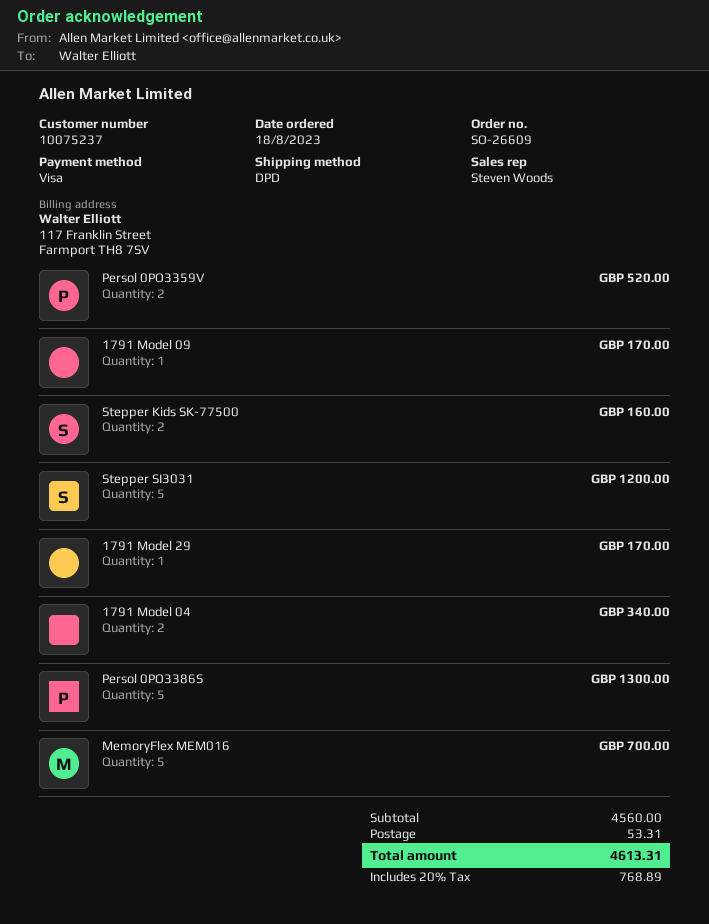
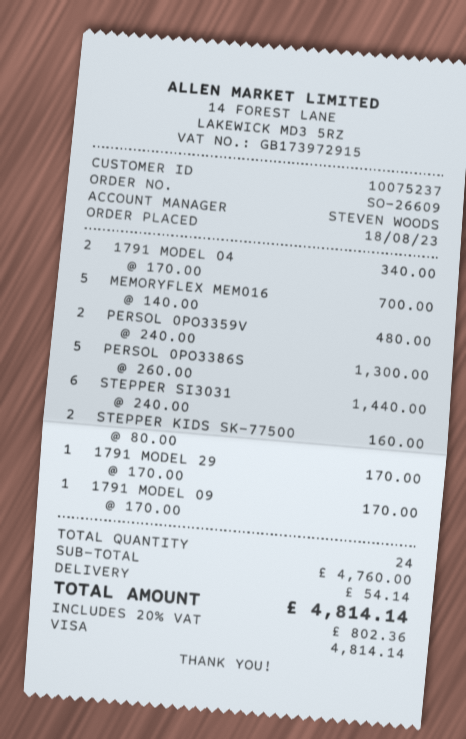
Persol 0PO3359V: 2 for 520.00 -> 2 for 480.00
Stepper SI3031: 5 for 1200.00 -> 6 for 1440.00
subtotal: 4560.00 -> 4760.00
shipping: 53.31 -> 54.14
tax: 20% = 768.89 -> 20% = 802.36
total: 4613.31 -> 4814.14

